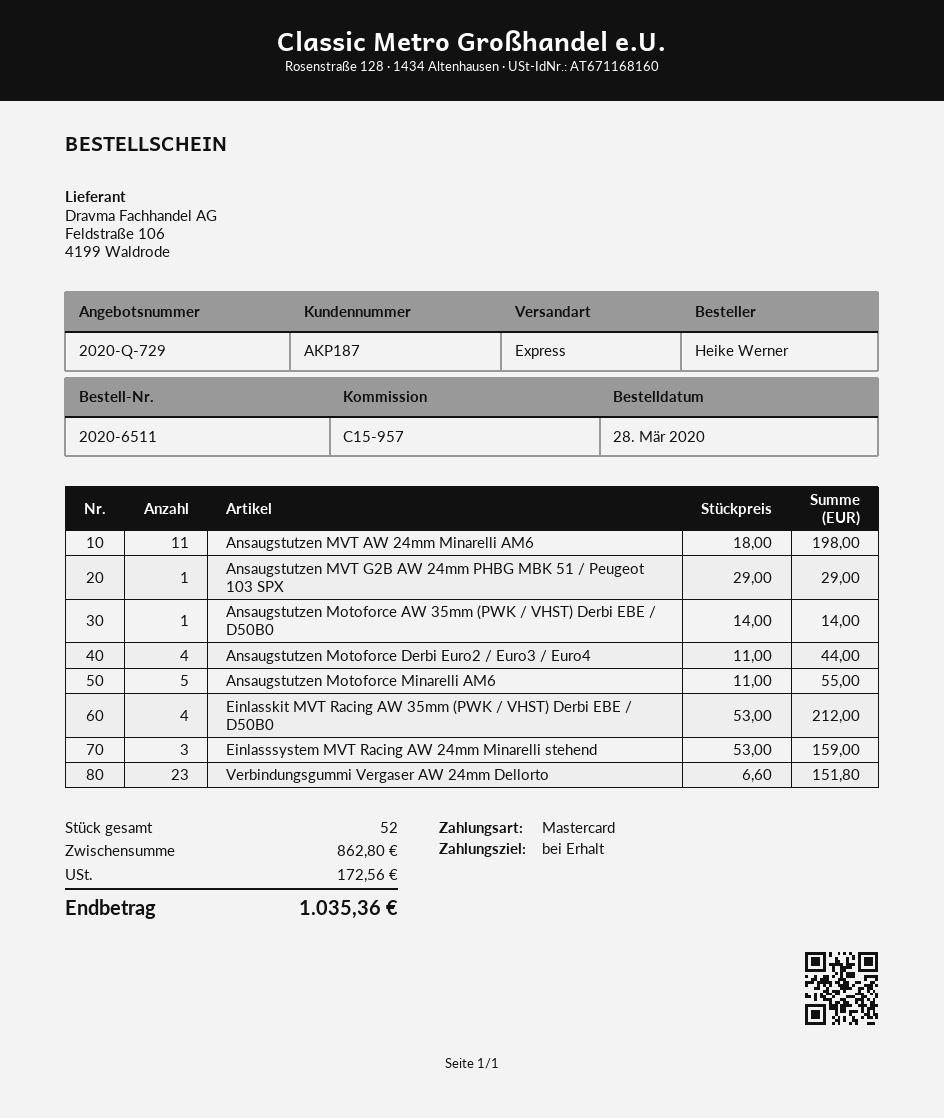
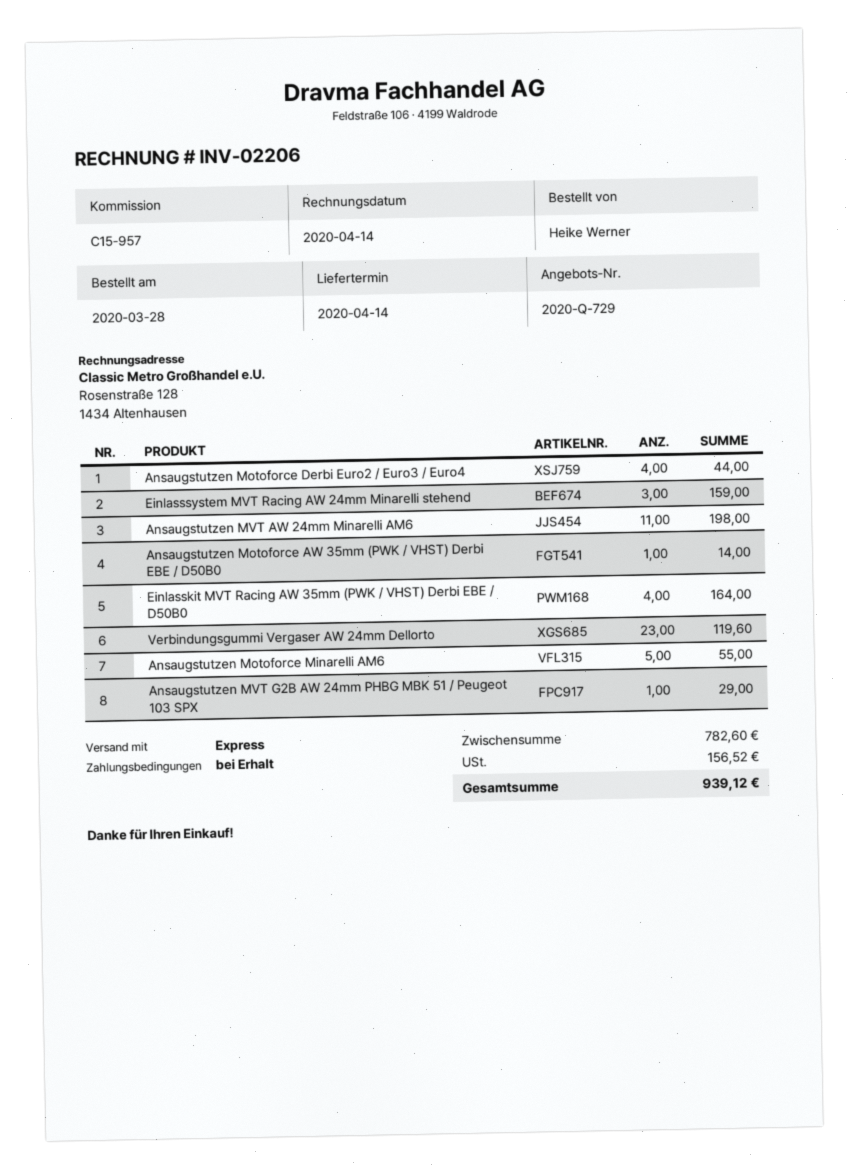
Einlasskit MVT Racing AW 35mm (PWK / VHST) Derbi EBE / D50B0: 4 for 212.00 -> 4 for 164.00
Verbindungsgummi Vergaser AW 24mm Dellorto: 23 for 151.80 -> 23 for 119.60
subtotal: 862.80 -> 782.60
tax: 172.56 -> 156.52
total: 1035.36 -> 939.12

